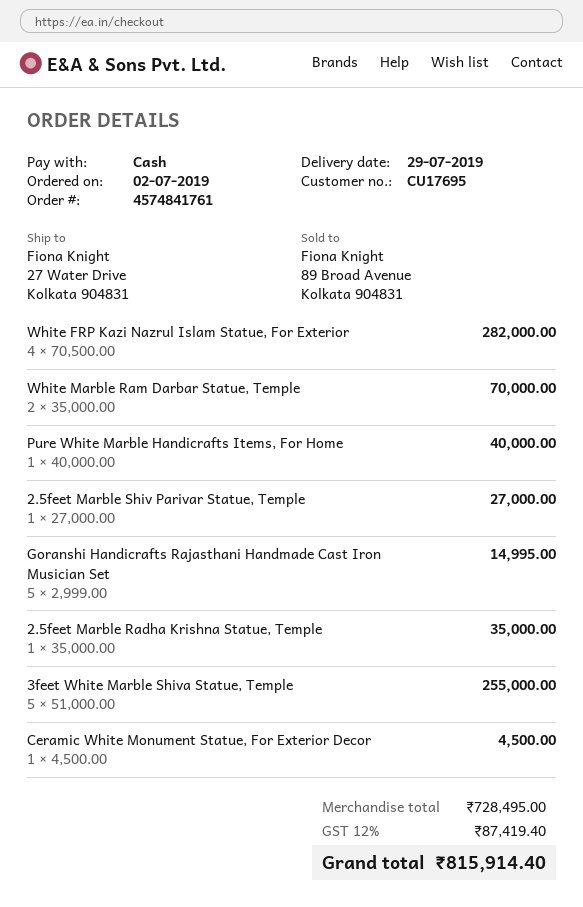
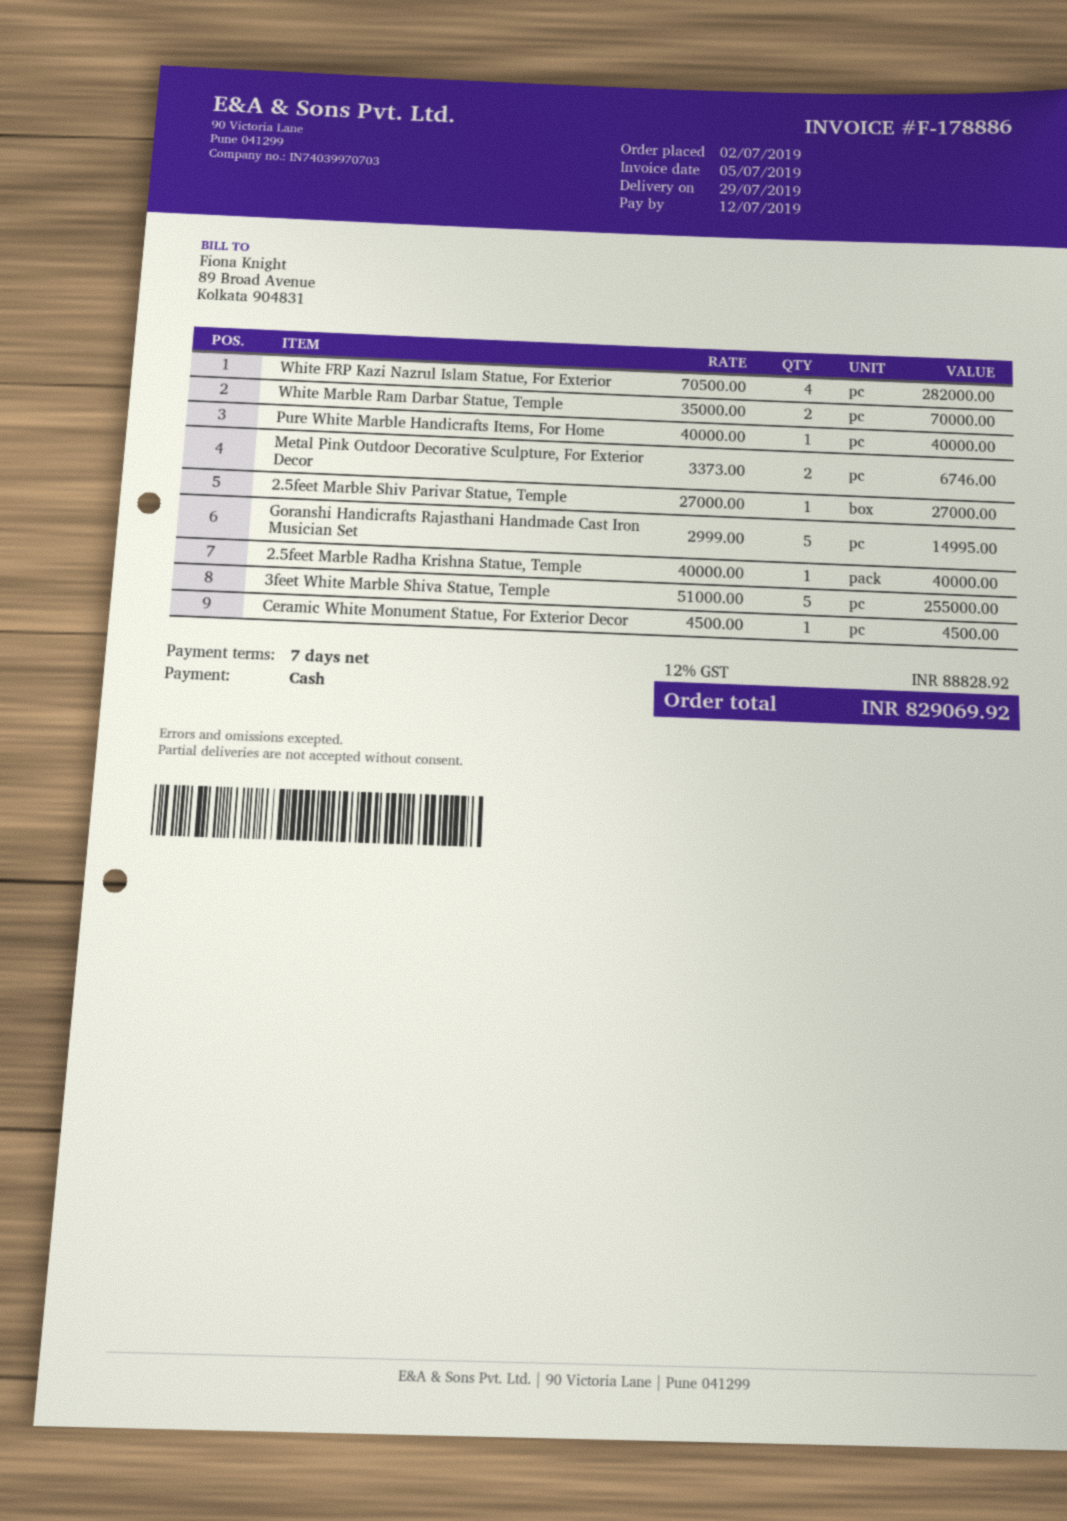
2.5feet Marble Radha Krishna Statue, Temple: 1 x 35000.00 = 35000.00 -> 1 x 40000.00 = 40000.00
Metal Pink Outdoor Decorative Sculpture, For Exterior Decor: none -> 2 x 3373.00 = 6746.00
tax: 12% = 87419.40 -> 12% = 88828.92
total: 815914.40 -> 829069.92

